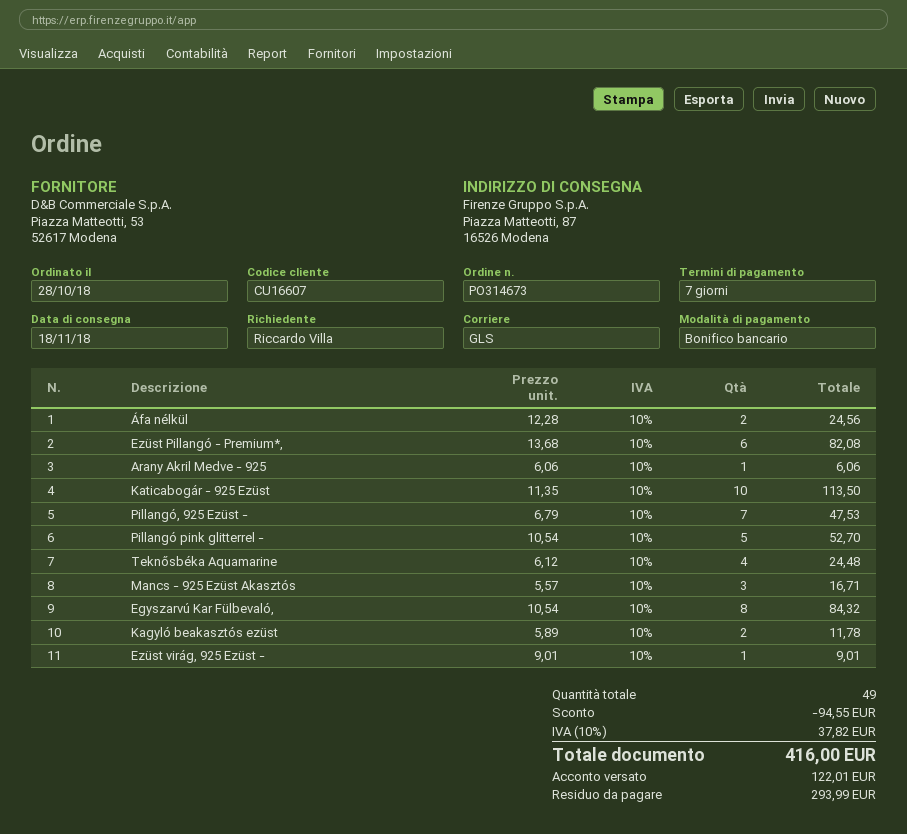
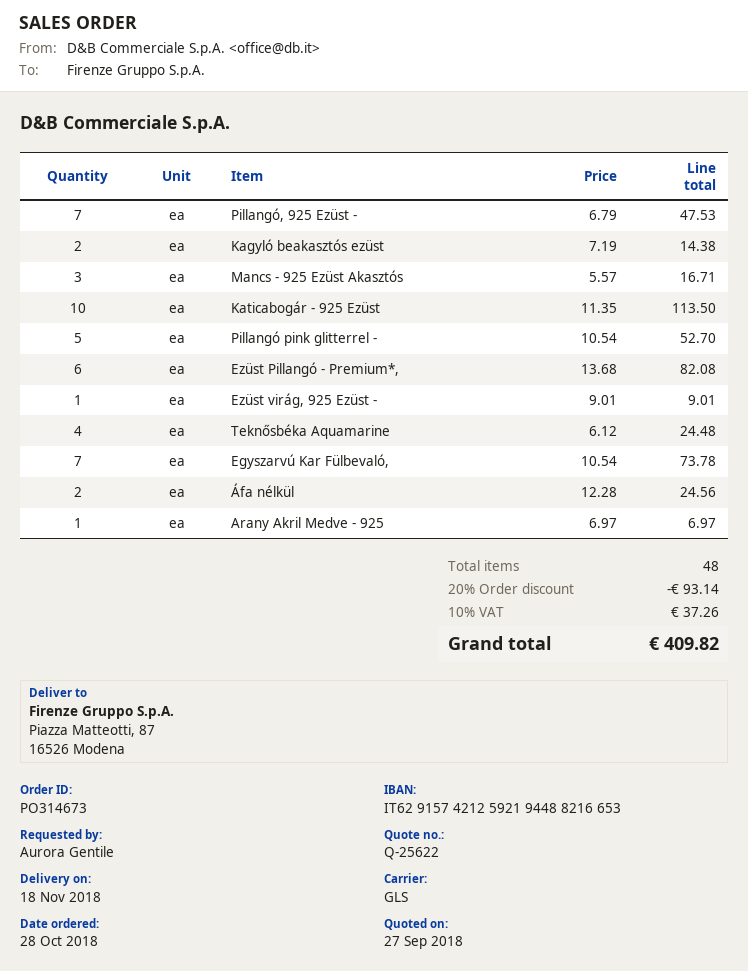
ordered by: Riccardo Villa -> Aurora Gentile
Arany Akril Medve - 925: 1 x 6.06 = 6.06 -> 1 x 6.97 = 6.97
Egyszarvú Kar Fülbevaló,: 8 x 10.54 = 84.32 -> 7 x 10.54 = 73.78
Kagyló beakasztós ezüst: 2 x 5.89 = 11.78 -> 2 x 7.19 = 14.38
total quantity: 49 -> 48
discount: 94.55 -> 93.14
tax: 10% = 37.82 -> 10% = 37.26
total: 416.00 -> 409.82

